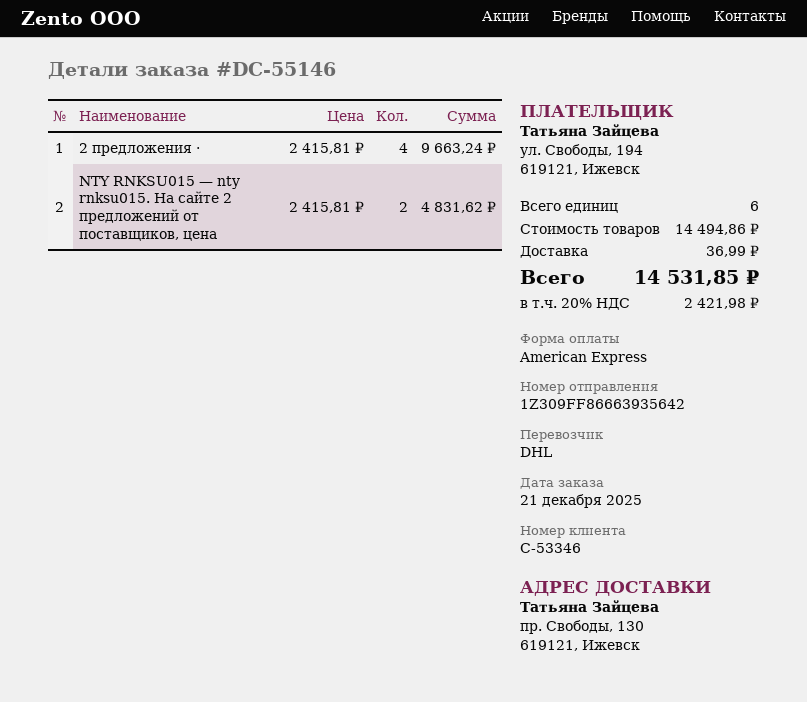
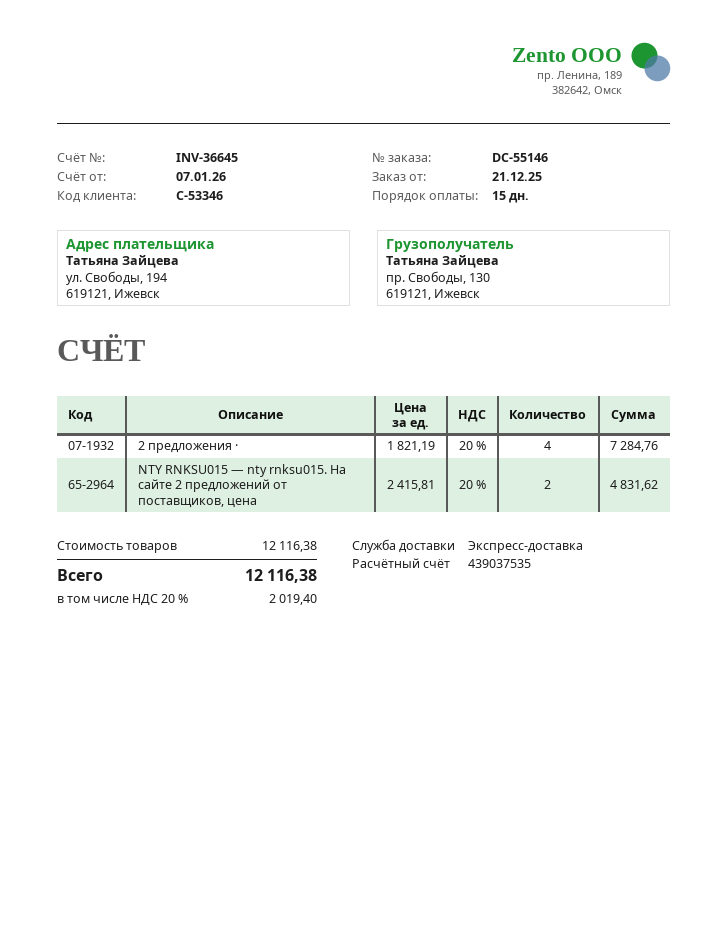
shipping method: DHL -> express
2 предложения ·: 4 x 2415.81 = 9663.24 -> 4 x 1821.19 = 7284.76
subtotal: 14494.86 -> 12116.38
shipping: 36.99 -> none
tax: 20% = 2421.98 -> 20% = 2019.40
total: 14531.85 -> 12116.38

